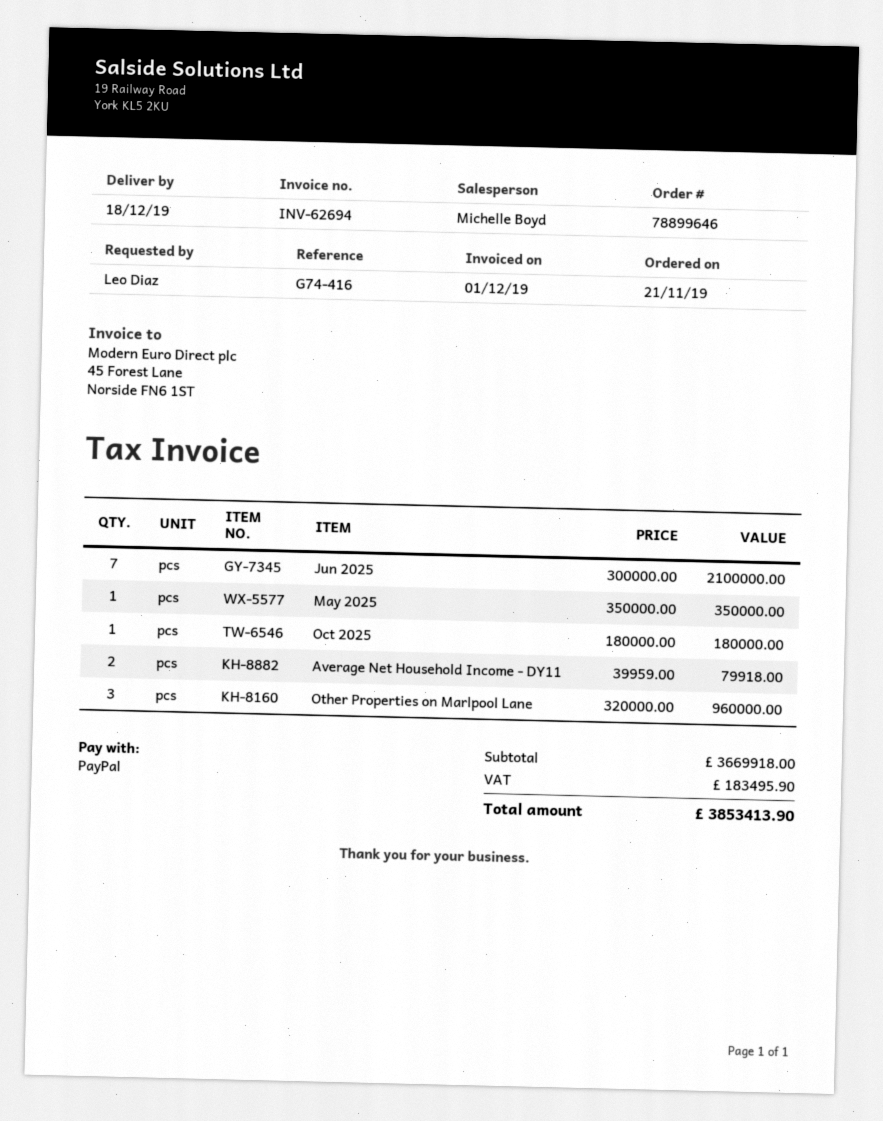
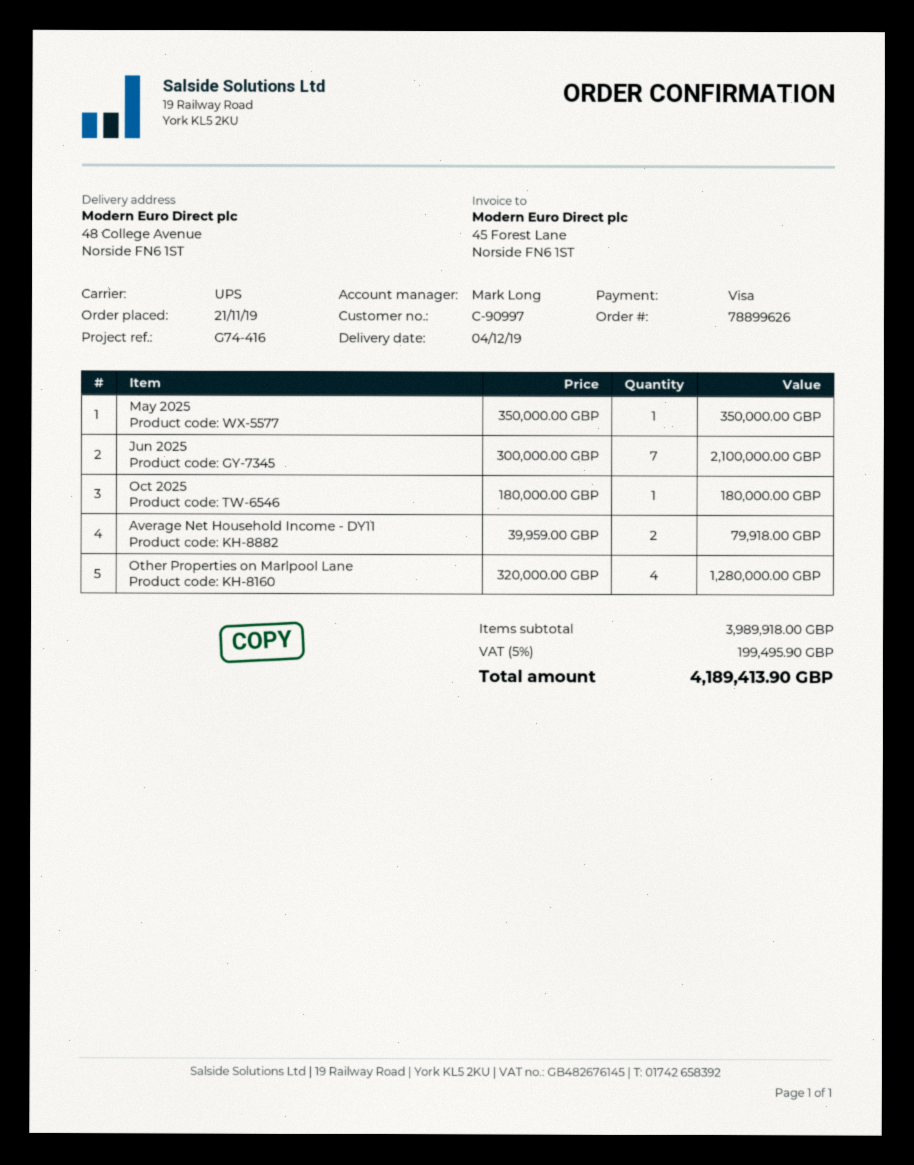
order number: 78899646 -> 78899626
delivery date: 2019-12-18 -> 2019-12-04
sales rep: Michelle Boyd -> Mark Long
payment method: PayPal -> Visa
Other Properties on Marlpool Lane: 3 x 320000.00 = 960000.00 -> 4 x 320000.00 = 1280000.00
subtotal: 3669918.00 -> 3989918.00
tax: 183495.90 -> 199495.90
total: 3853413.90 -> 4189413.90

